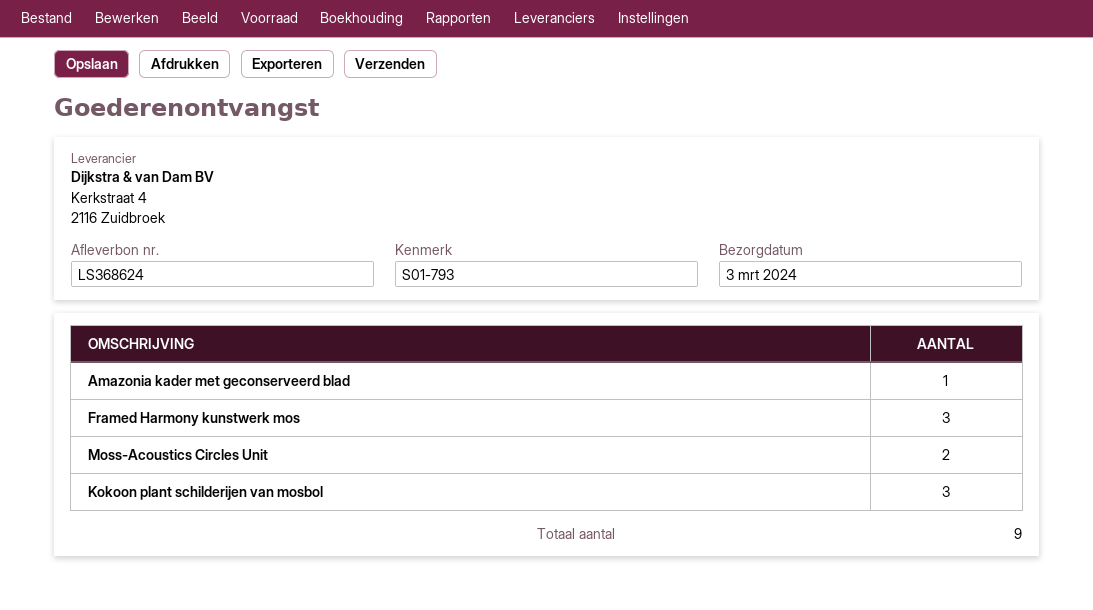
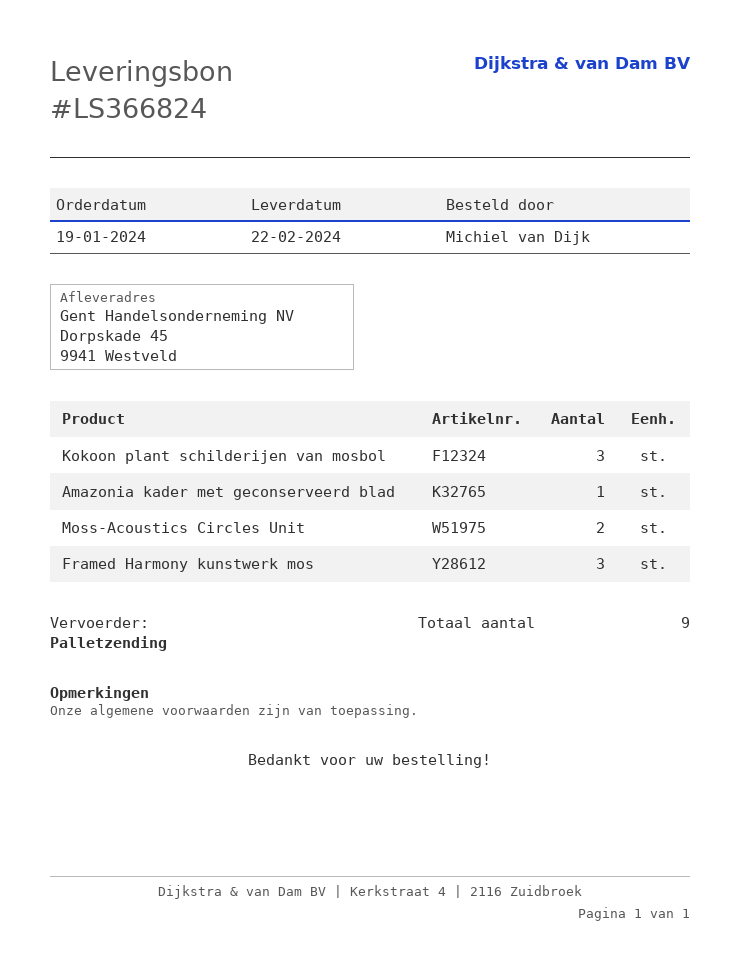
delivery note number: LS368624 -> LS366824
delivery date: 2024-03-03 -> 2024-02-22

